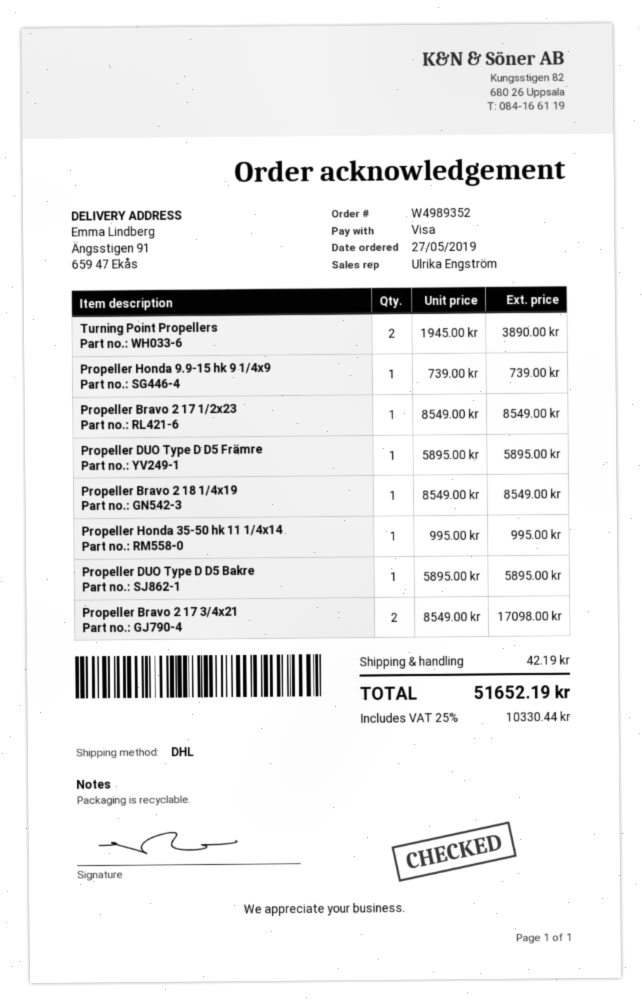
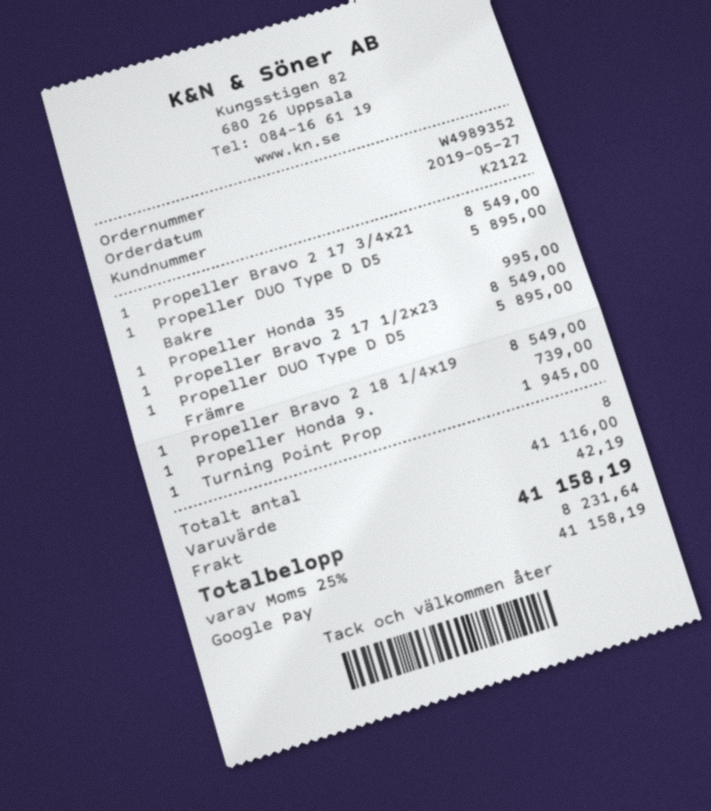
payment method: Visa -> Google Pay
Turning Point Propellers: 2 for 3890.00 -> 1 for 1945.00
Propeller Bravo 2 17 3/4x21: 2 for 17098.00 -> 1 for 8549.00
tax: 25% = 10330.44 -> 25% = 8231.64
total: 51652.19 -> 41158.19

